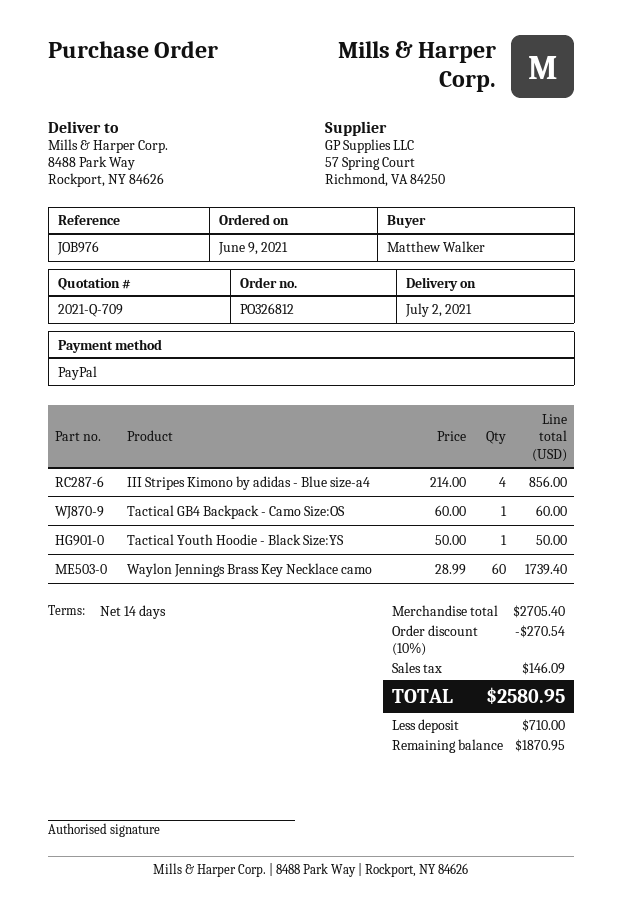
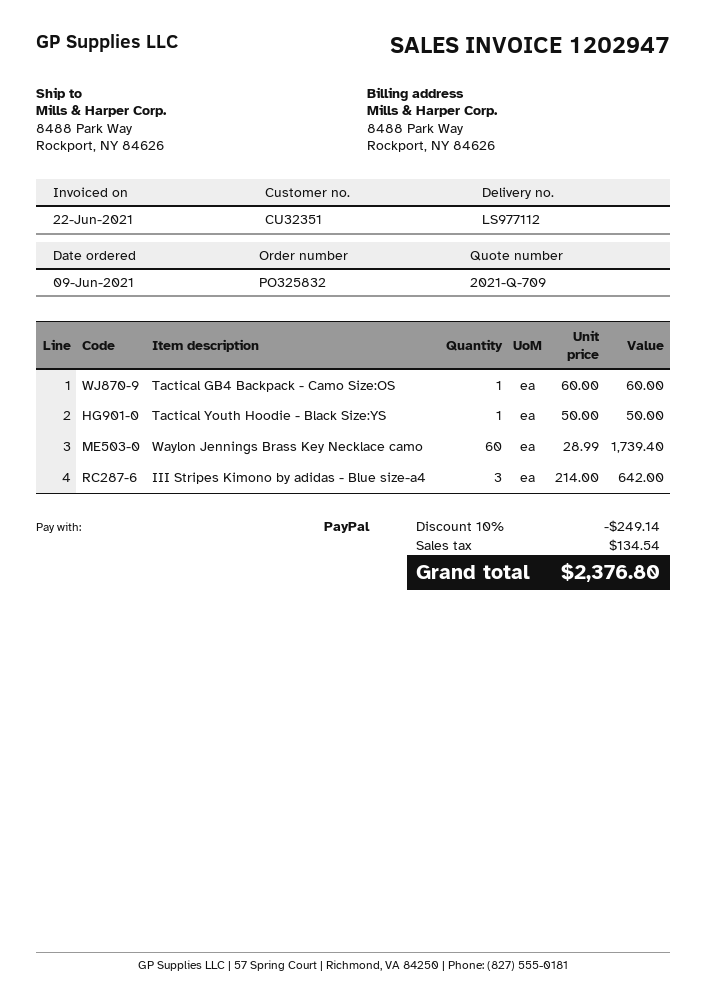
order number: PO326812 -> PO325832
III Stripes Kimono by adidas - Blue size-a4: 4 x 214.00 = 856.00 -> 3 x 214.00 = 642.00
discount: 10% = 270.54 -> 10% = 249.14
tax: 146.09 -> 134.54
total: 2580.95 -> 2376.80

